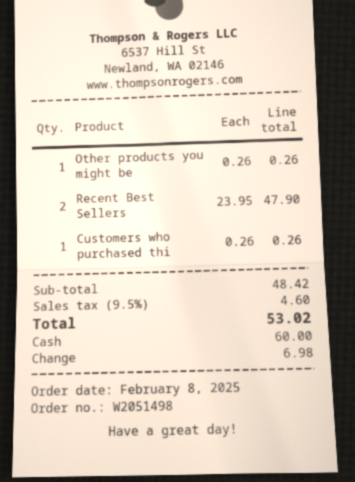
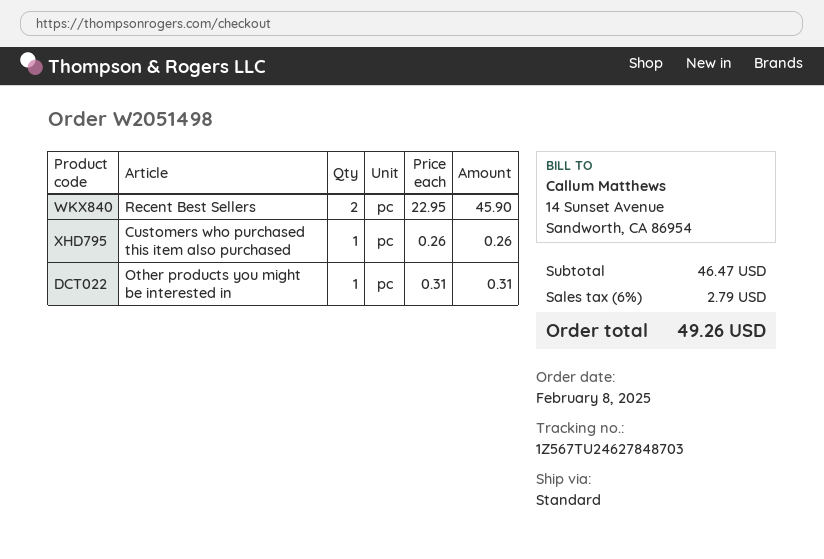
Other products you might be: 1 x 0.26 = 0.26 -> 1 x 0.31 = 0.31
Recent Best Sellers: 2 x 23.95 = 47.90 -> 2 x 22.95 = 45.90
subtotal: 48.42 -> 46.47
tax: 9.5% = 4.60 -> 6% = 2.79
total: 53.02 -> 49.26

